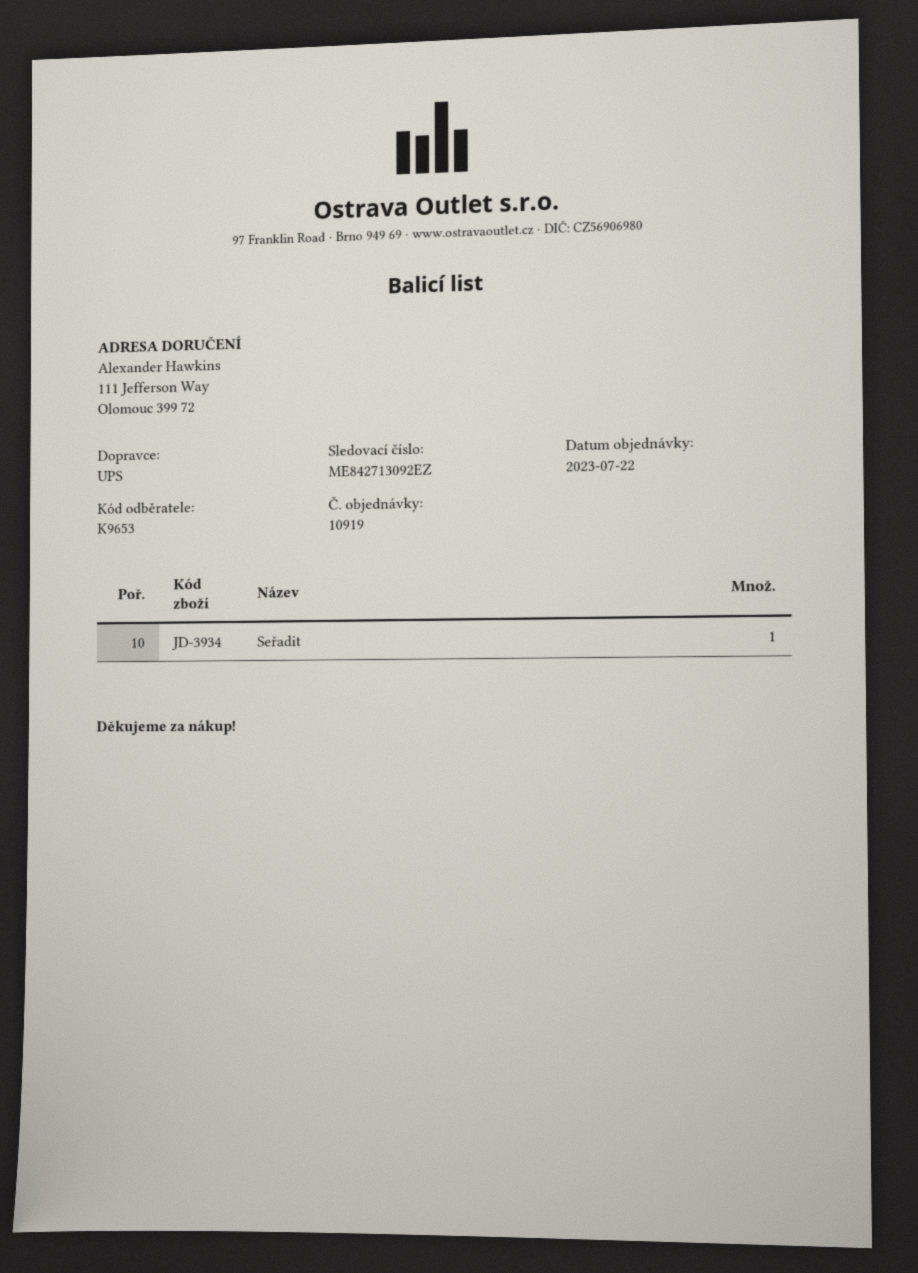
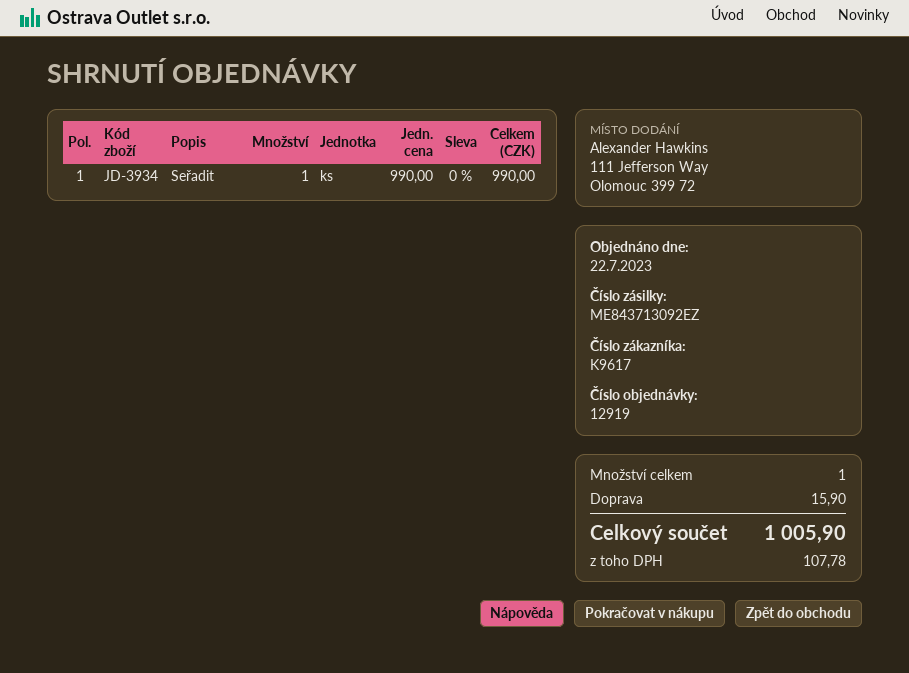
order number: 10919 -> 12919
customer number: K9653 -> K9617
tracking number: ME842713092EZ -> ME843713092EZ

